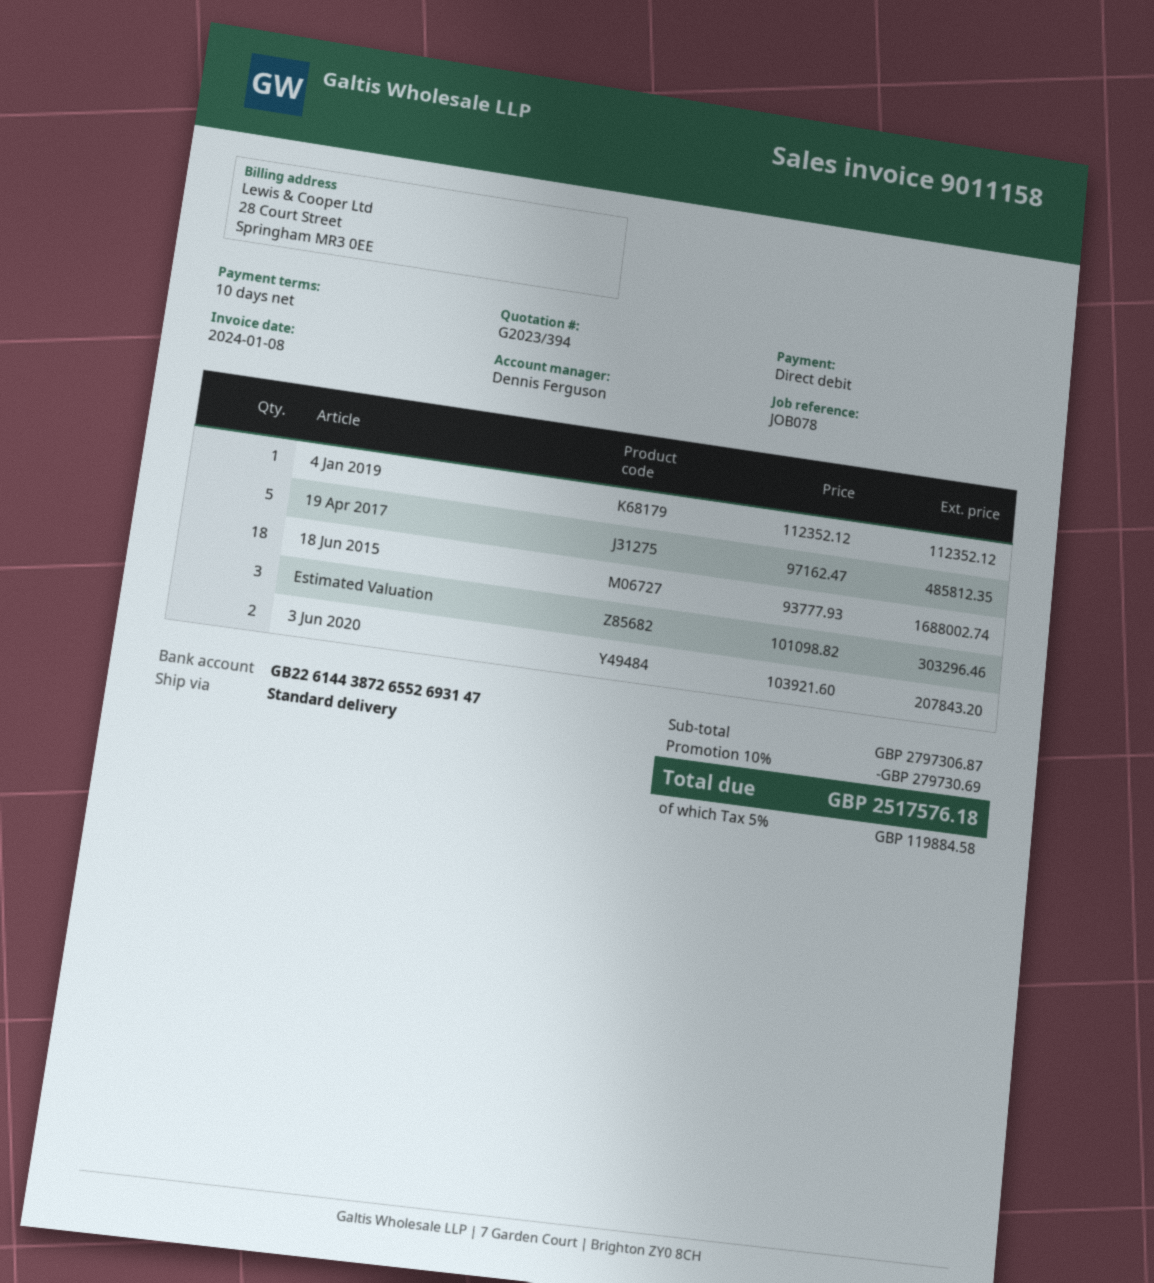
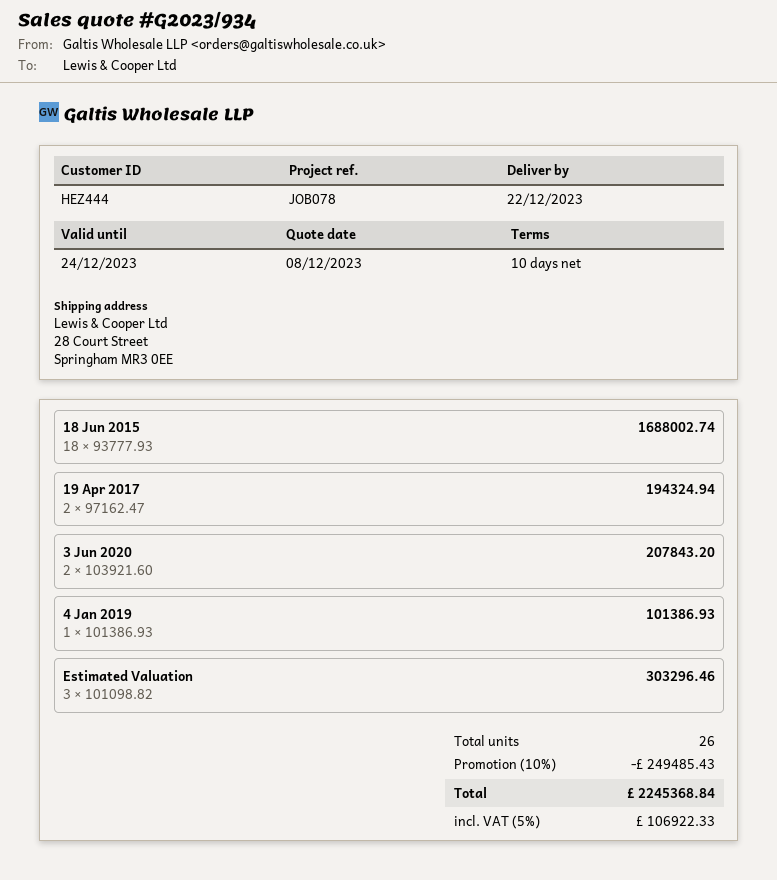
quote number: G2023/394 -> G2023/934
4 Jan 2019: 1 x 112352.12 = 112352.12 -> 1 x 101386.93 = 101386.93
19 Apr 2017: 5 x 97162.47 = 485812.35 -> 2 x 97162.47 = 194324.94
discount: 10% = 279730.69 -> 10% = 249485.43
tax: 5% = 119884.58 -> 5% = 106922.33
total: 2517576.18 -> 2245368.84

